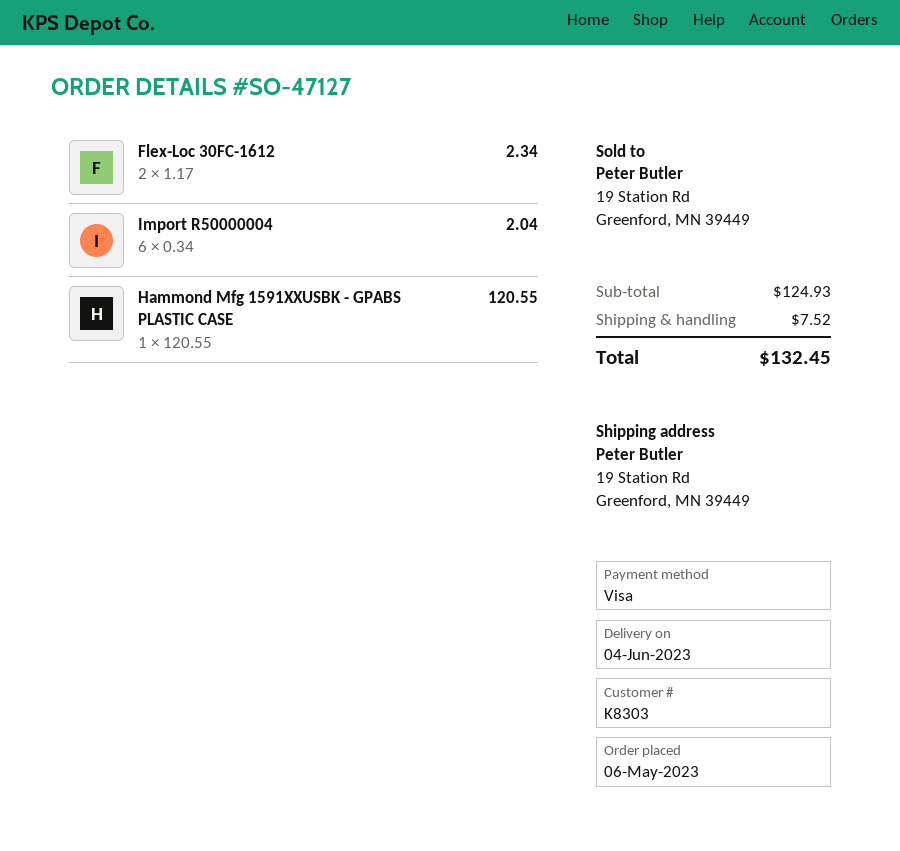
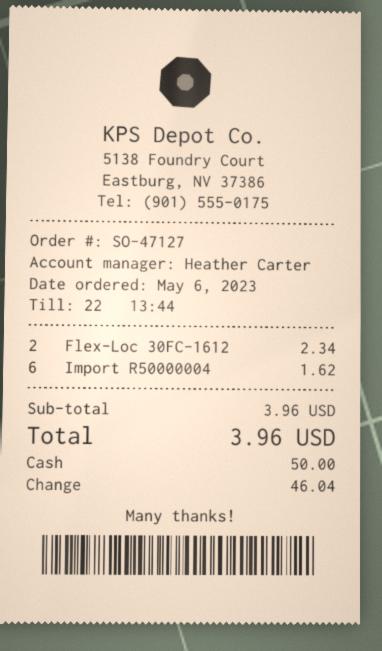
payment method: Visa -> cash
Import R50000004: 6 for 2.04 -> 6 for 1.62
Hammond Mfg 1591XXUSBK - GPABS PLASTIC CASE: 1 for 120.55 -> none
subtotal: 124.93 -> 3.96
shipping: 7.52 -> none
total: 132.45 -> 3.96

